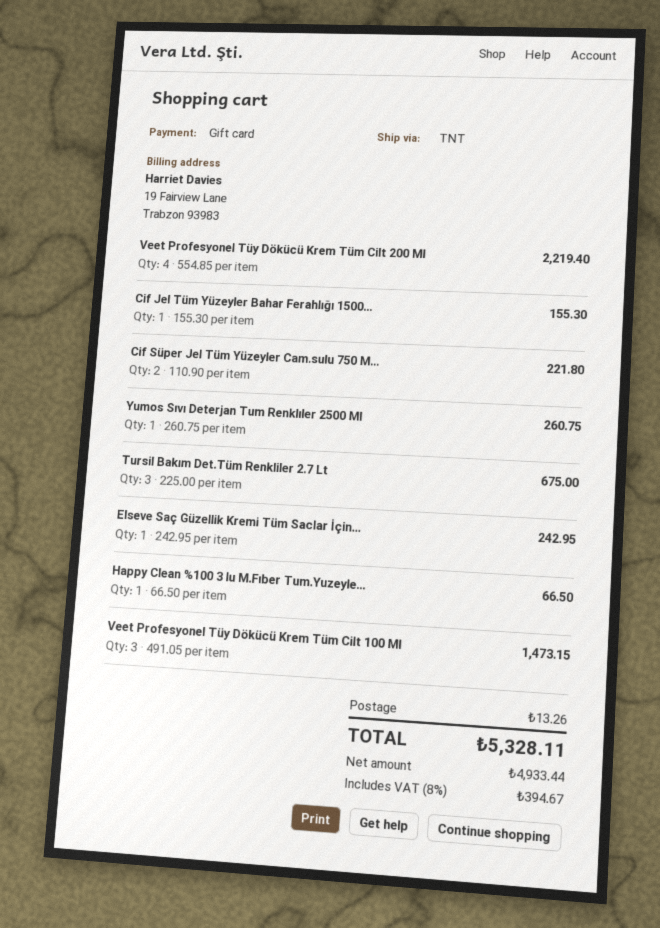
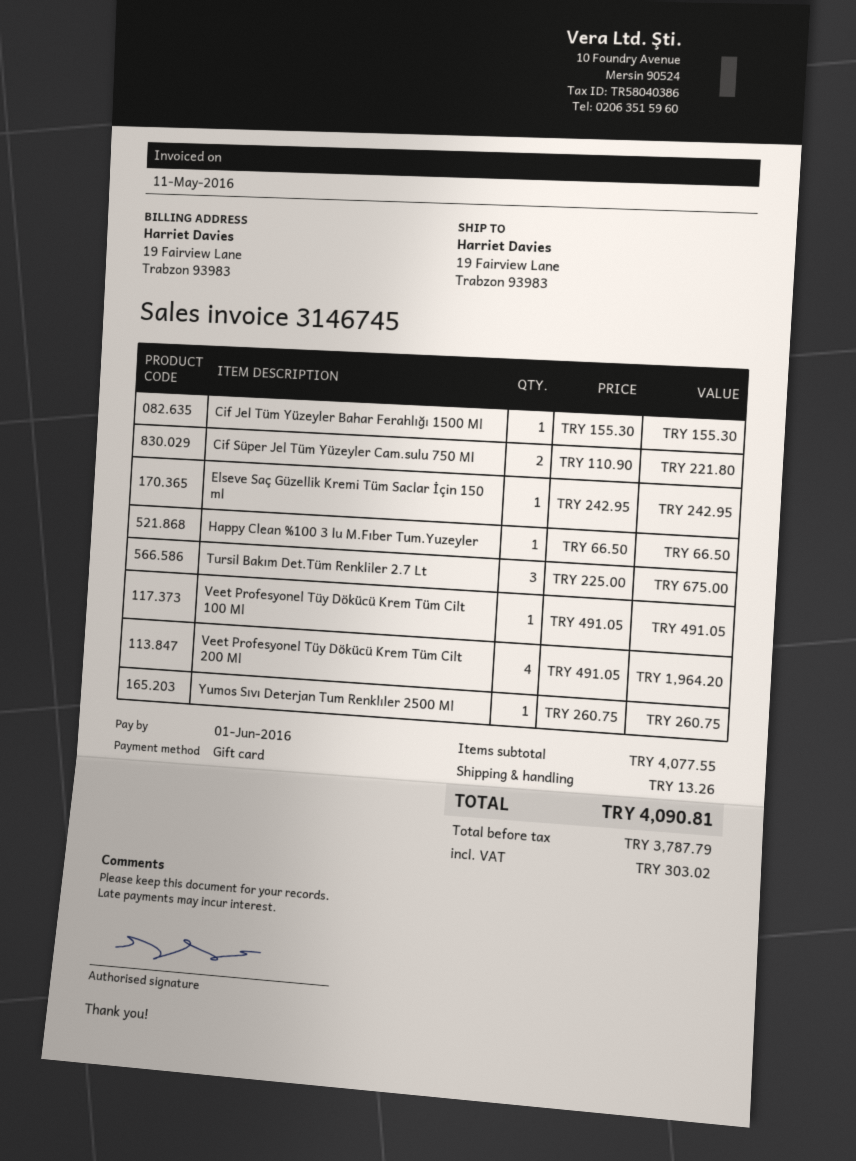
Veet Profesyonel Tüy Dökücü Krem Tüm Cilt 200 Ml: 4 x 554.85 = 2219.40 -> 4 x 491.05 = 1964.20
Veet Profesyonel Tüy Dökücü Krem Tüm Cilt 100 Ml: 3 x 491.05 = 1473.15 -> 1 x 491.05 = 491.05
net: 4933.44 -> 3787.79
tax: 394.67 -> 303.02
total: 5328.11 -> 4090.81

